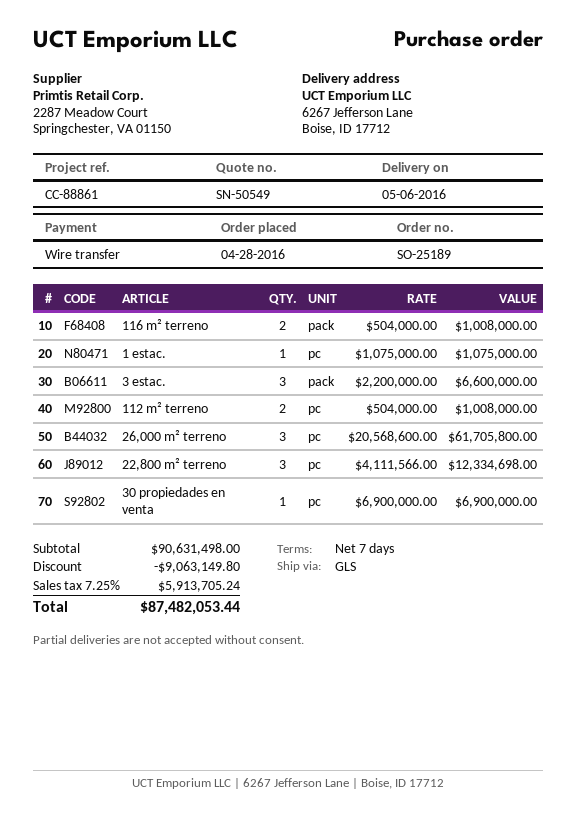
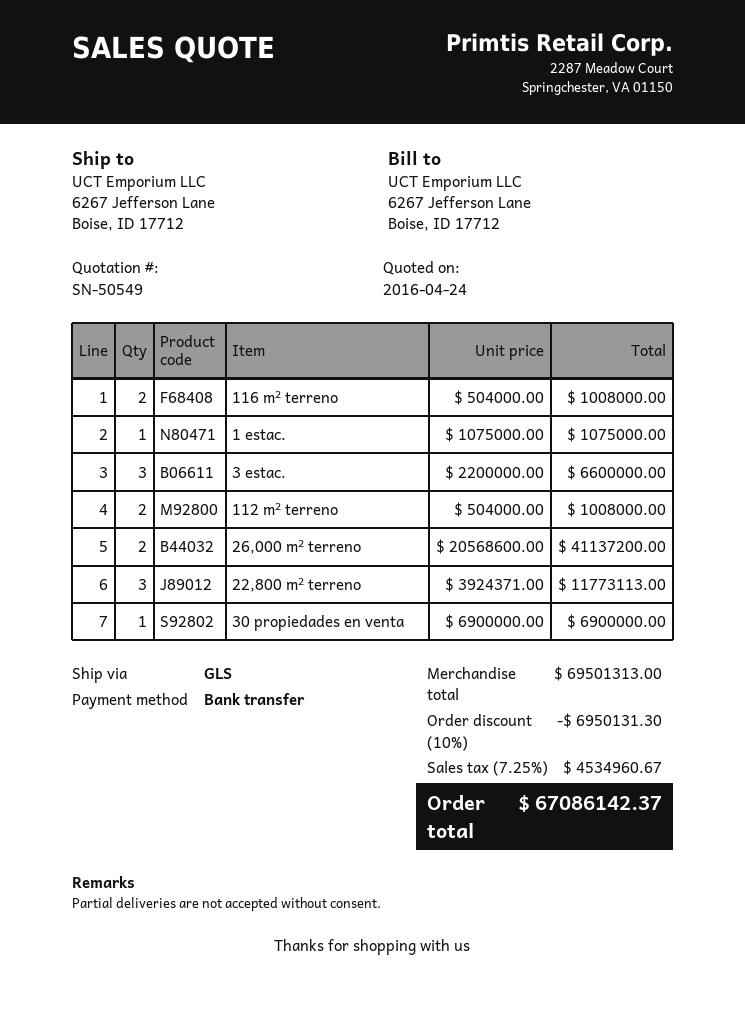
26,000 m² terreno: 3 x 20568600.00 = 61705800.00 -> 2 x 20568600.00 = 41137200.00
22,800 m² terreno: 3 x 4111566.00 = 12334698.00 -> 3 x 3924371.00 = 11773113.00
subtotal: 90631498.00 -> 69501313.00
discount: 9063149.80 -> 6950131.30
tax: 7.25% = 5913705.24 -> 7.25% = 4534960.67
total: 87482053.44 -> 67086142.37

